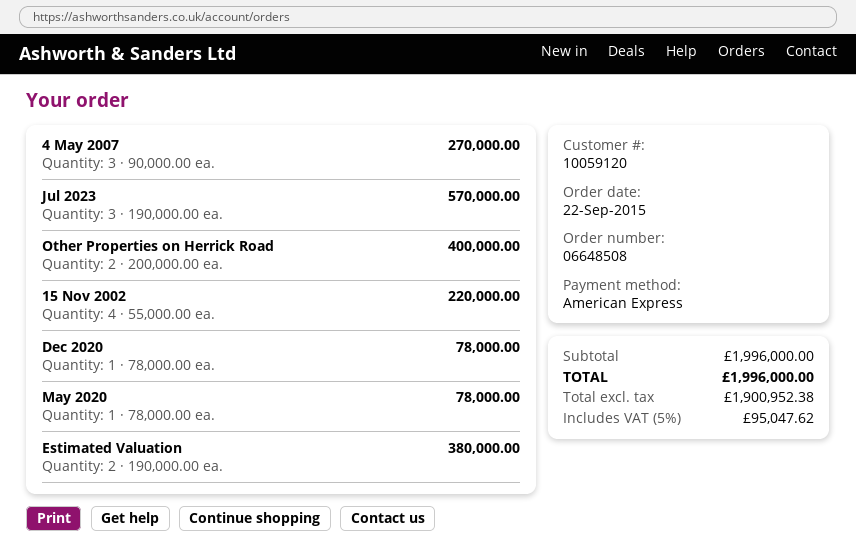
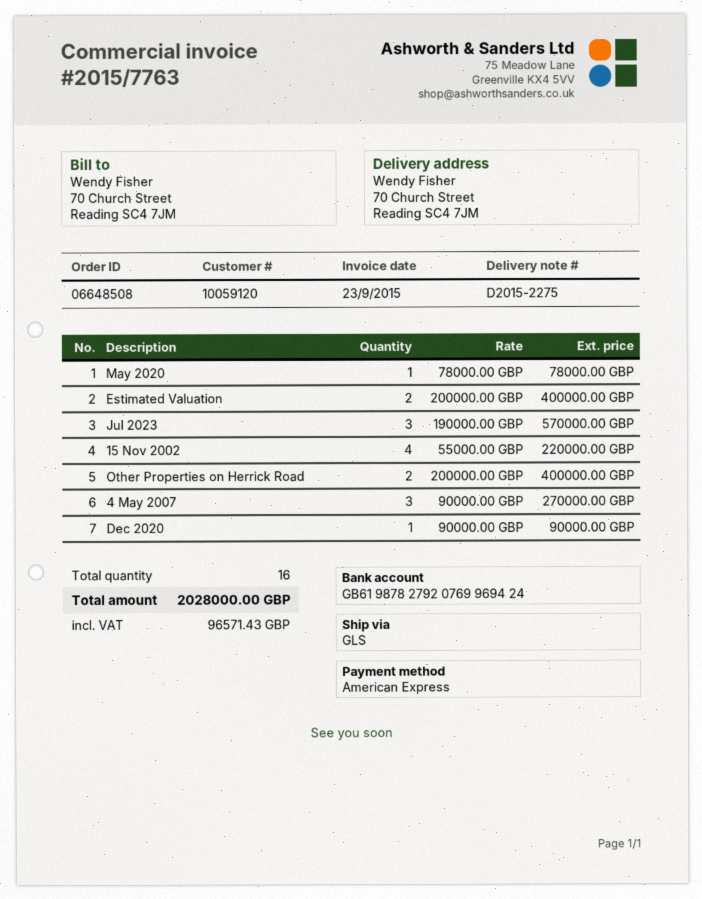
Dec 2020: 1 x 78000.00 = 78000.00 -> 1 x 90000.00 = 90000.00
Estimated Valuation: 2 x 190000.00 = 380000.00 -> 2 x 200000.00 = 400000.00
tax: 95047.62 -> 96571.43
total: 1996000.00 -> 2028000.00

